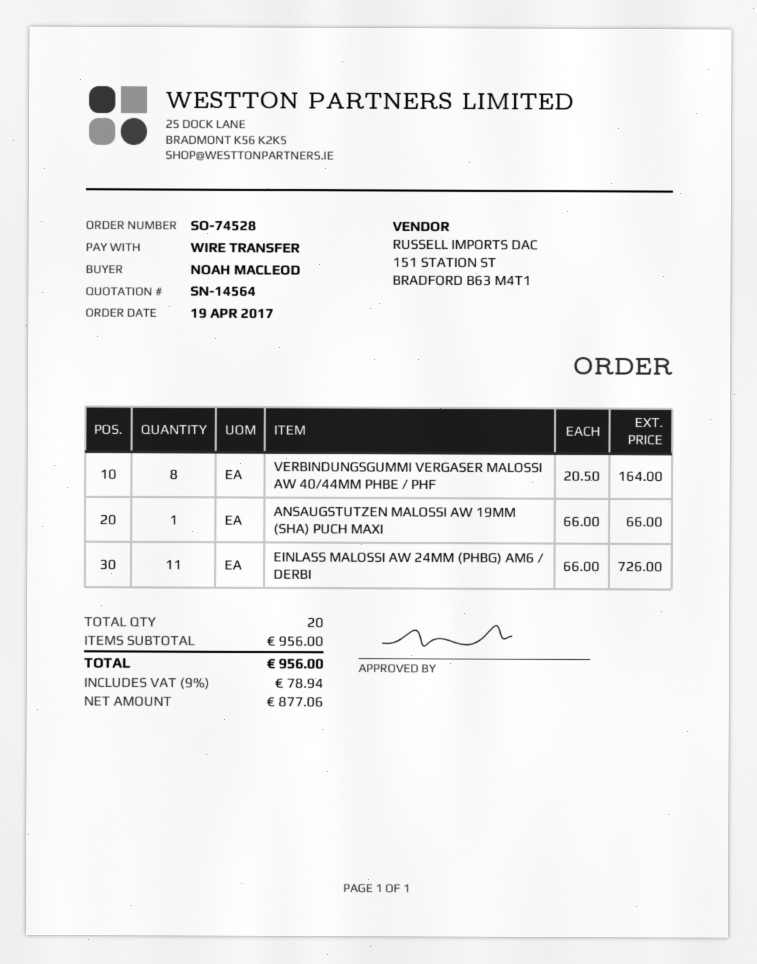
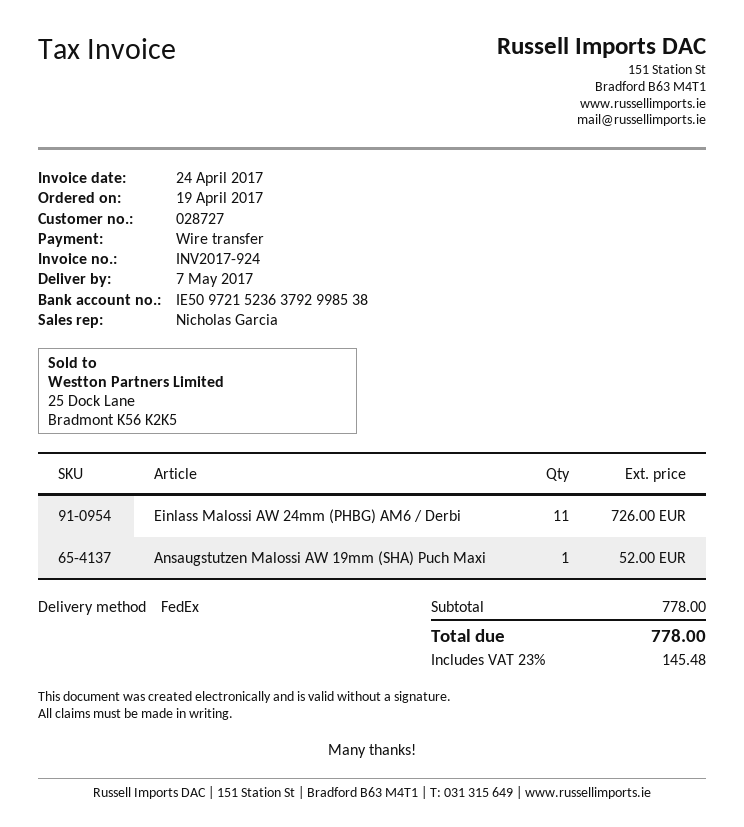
VERBINDUNGSGUMMI VERGASER MALOSSI AW 40/44MM PHBE / PHF: 8 for 164.00 -> none
ANSAUGSTUTZEN MALOSSI AW 19MM (SHA) PUCH MAXI: 1 for 66.00 -> 1 for 52.00
subtotal: 956.00 -> 778.00
tax: 9% = 78.94 -> 23% = 145.48
total: 956.00 -> 778.00

